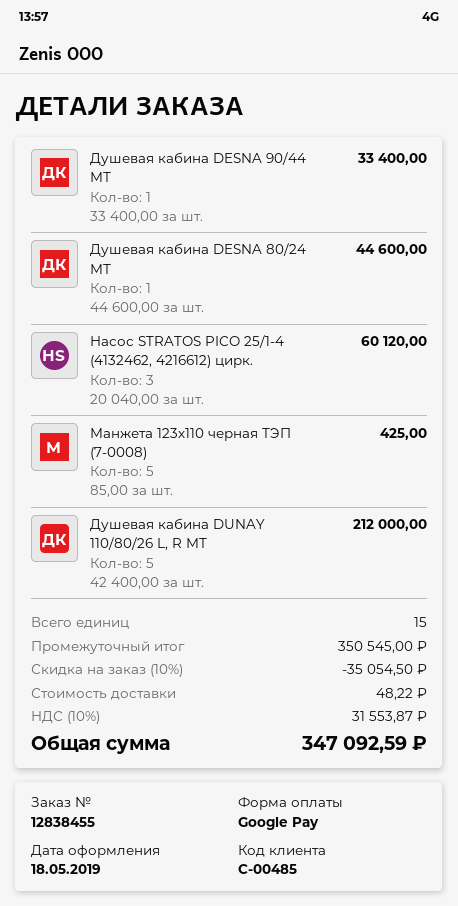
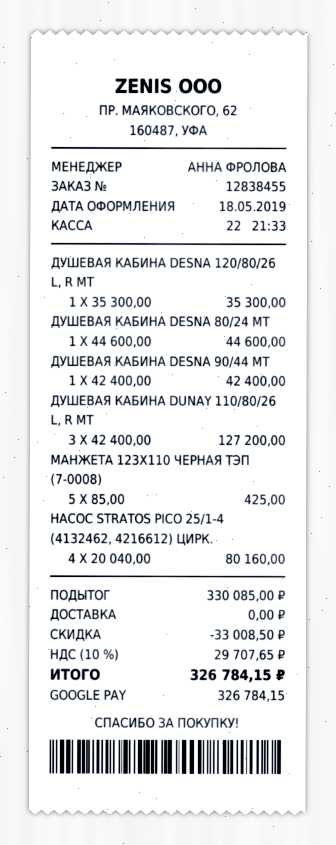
Душевая кабина DESNA 90/44 МТ: 1 x 33400.00 = 33400.00 -> 1 x 42400.00 = 42400.00
Насос STRATOS PICO 25/1-4 (4132462, 4216612) цирк.: 3 x 20040.00 = 60120.00 -> 4 x 20040.00 = 80160.00
Душевая кабина DUNAY 110/80/26 L, R МТ: 5 x 42400.00 = 212000.00 -> 3 x 42400.00 = 127200.00
ДУШЕВАЯ КАБИНА DESNA 120/80/26 L, R МТ: none -> 1 x 35300.00 = 35300.00
subtotal: 350545.00 -> 330085.00
discount: 35054.50 -> 33008.50
shipping: 48.22 -> 0.00
tax: 10% = 31553.87 -> 10% = 29707.65
total: 347092.59 -> 326784.15

